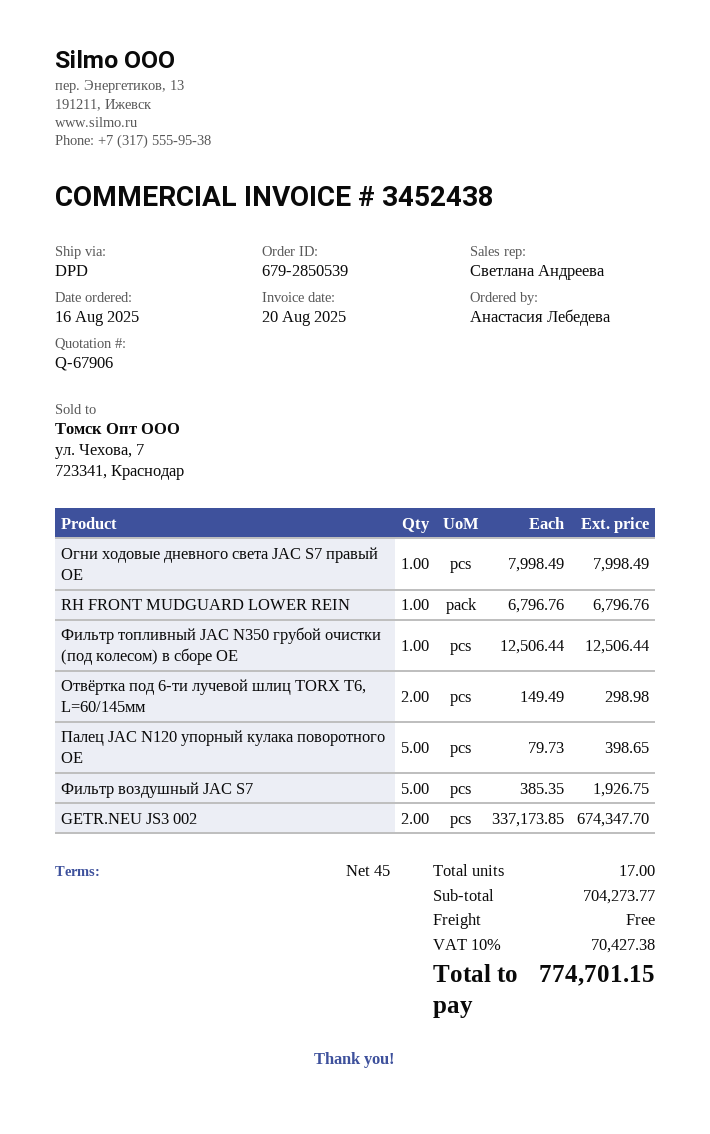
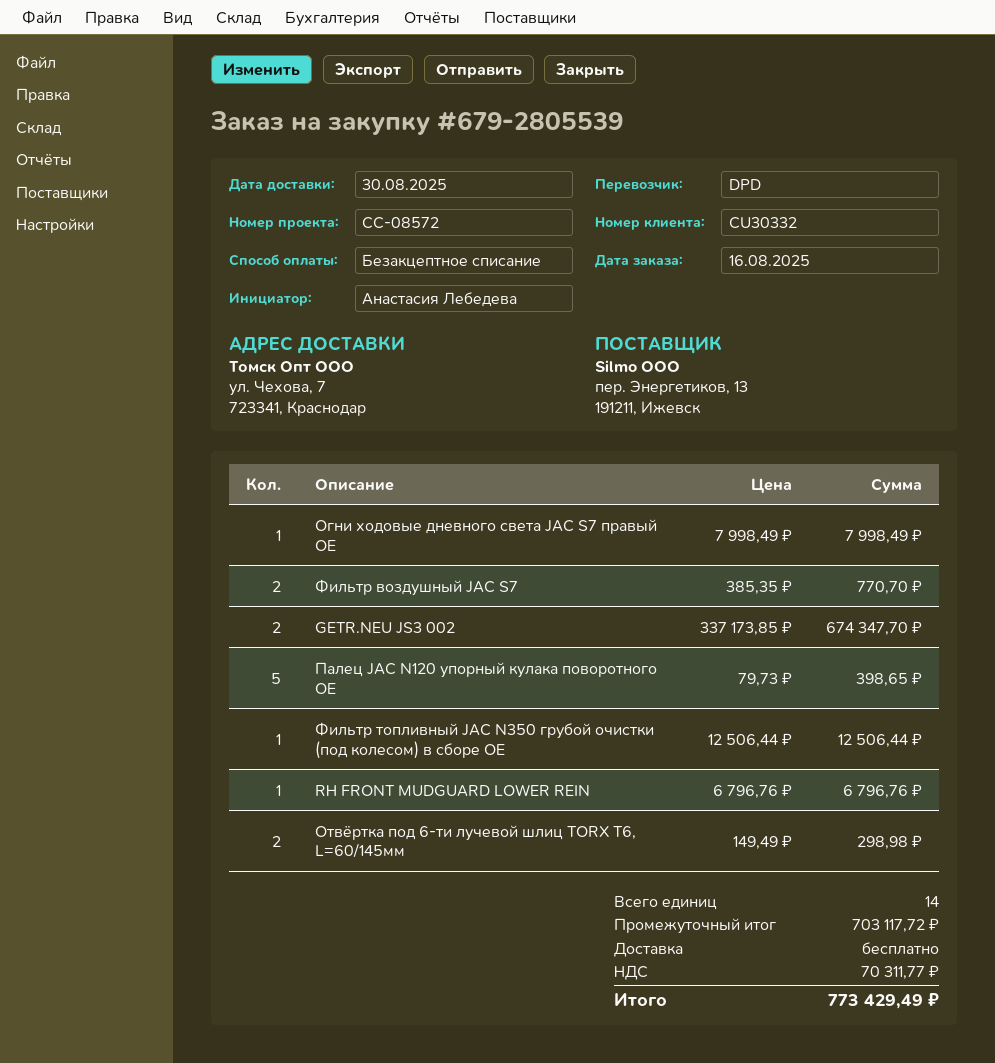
order number: 679-2850539 -> 679-2805539
Фильтр воздушный JAC S7: 5 x 385.35 = 1926.75 -> 2 x 385.35 = 770.70
total quantity: 17 -> 14
subtotal: 704273.77 -> 703117.72
tax: 70427.38 -> 70311.77
total: 774701.15 -> 773429.49

